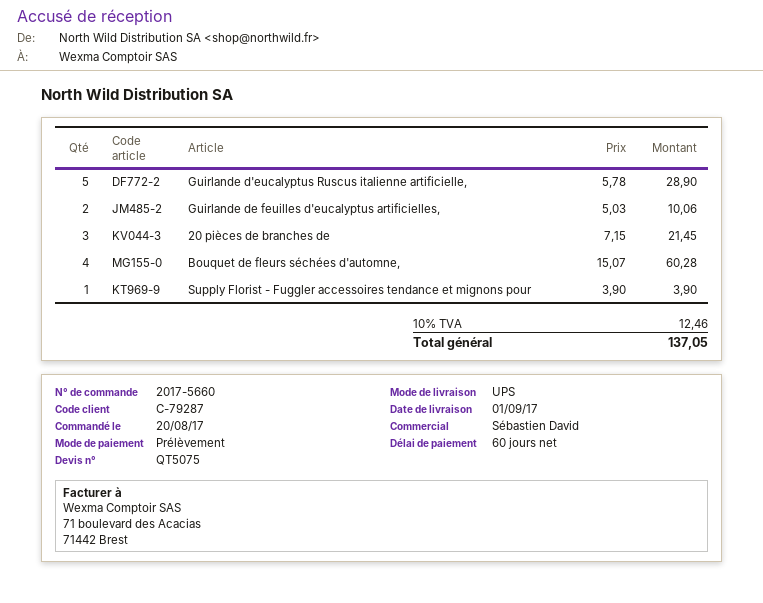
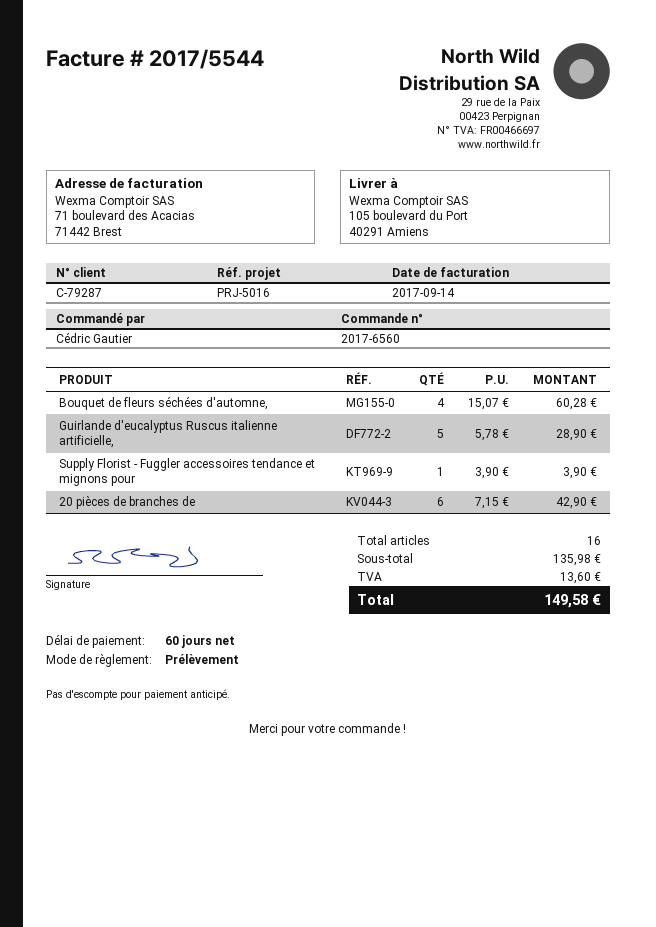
order number: 2017-5660 -> 2017-6560
Guirlande de feuilles d'eucalyptus artificielles,: 2 x 5.03 = 10.06 -> none
20 pièces de branches de: 3 x 7.15 = 21.45 -> 6 x 7.15 = 42.90
tax: 12.46 -> 13.60
total: 137.05 -> 149.58

